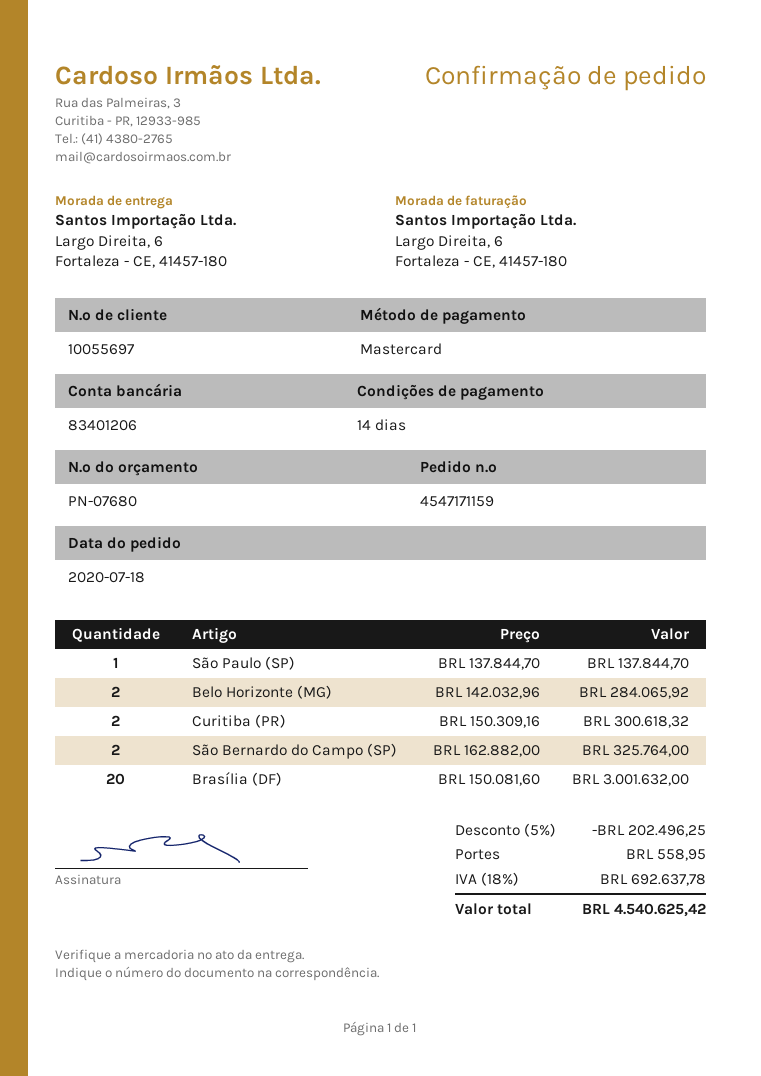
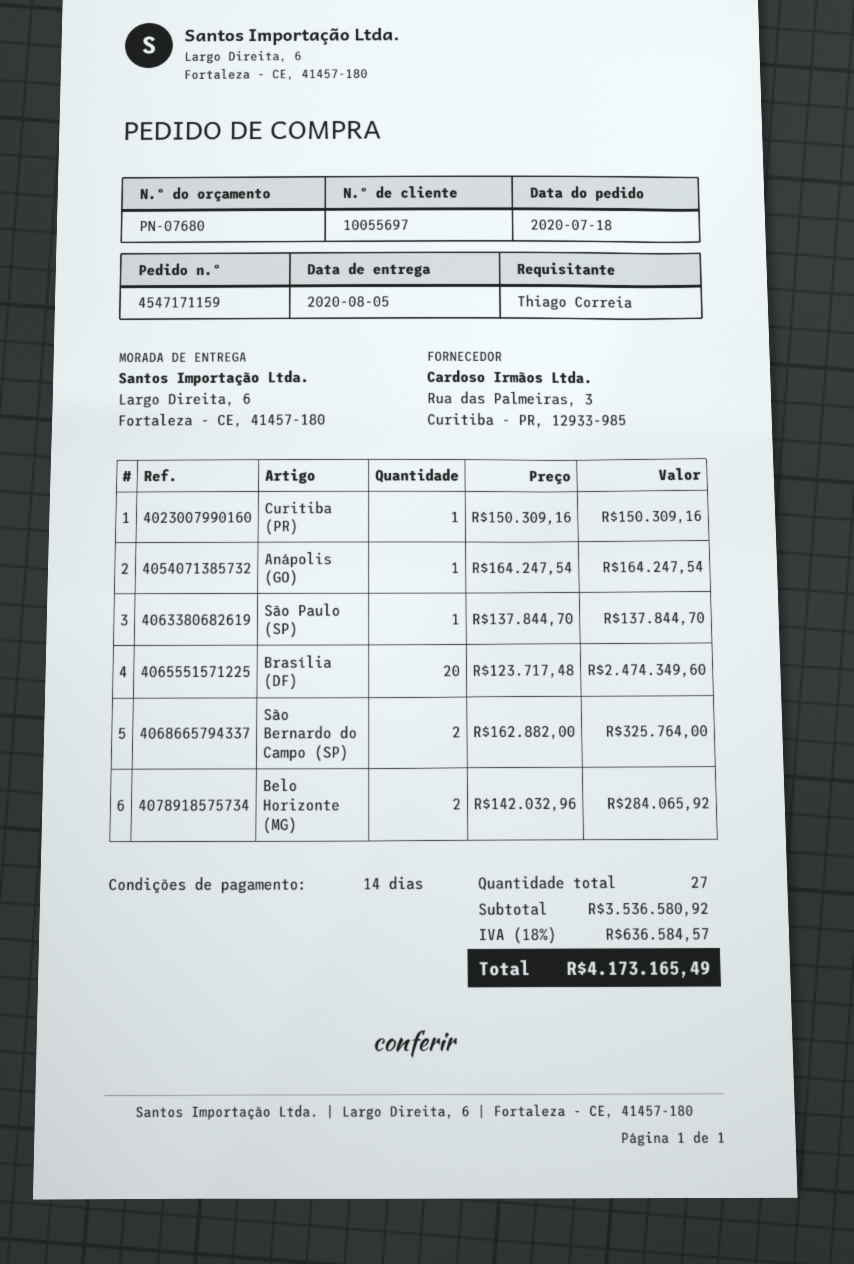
Curitiba (PR): 2 x 150309.16 = 300618.32 -> 1 x 150309.16 = 150309.16
Brasília (DF): 20 x 150081.60 = 3001632.00 -> 20 x 123717.48 = 2474349.60
Anápolis (GO): none -> 1 x 164247.54 = 164247.54
discount: 5% = 202496.25 -> none
shipping: 558.95 -> none
tax: 18% = 692637.78 -> 18% = 636584.57
total: 4540625.42 -> 4173165.49

